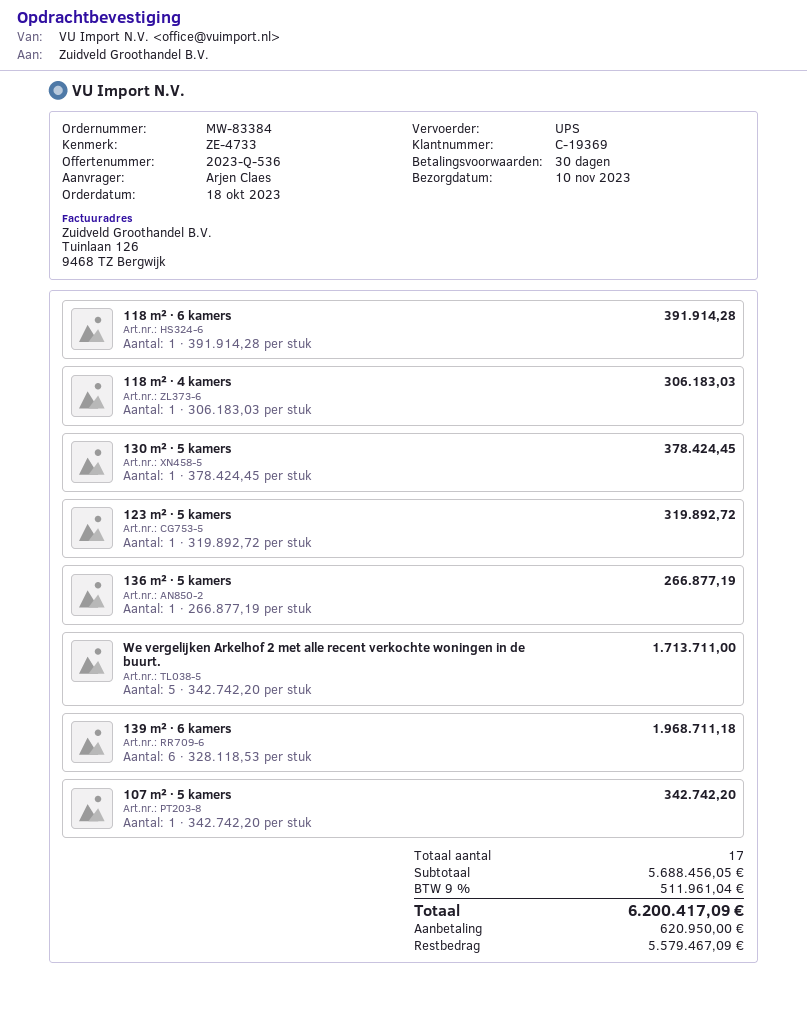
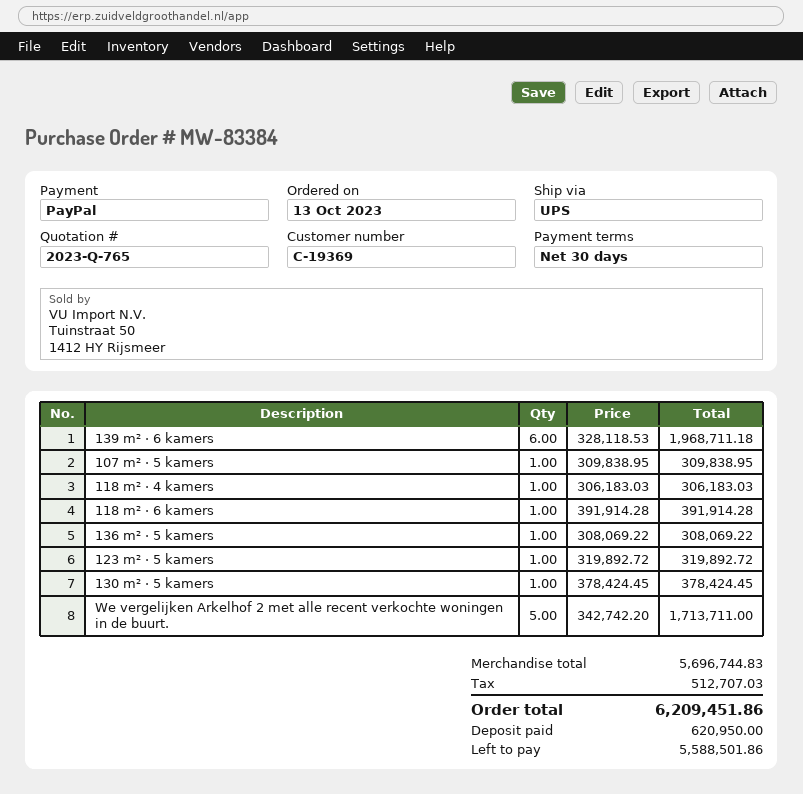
quote number: 2023-Q-536 -> 2023-Q-765
order date: 2023-10-18 -> 2023-10-13
136 m² · 5 kamers: 1 x 266877.19 = 266877.19 -> 1 x 308069.22 = 308069.22
107 m² · 5 kamers: 1 x 342742.20 = 342742.20 -> 1 x 309838.95 = 309838.95
subtotal: 5688456.05 -> 5696744.83
tax: 511961.04 -> 512707.03
total: 6200417.09 -> 6209451.86
balance: 5579467.09 -> 5588501.86

